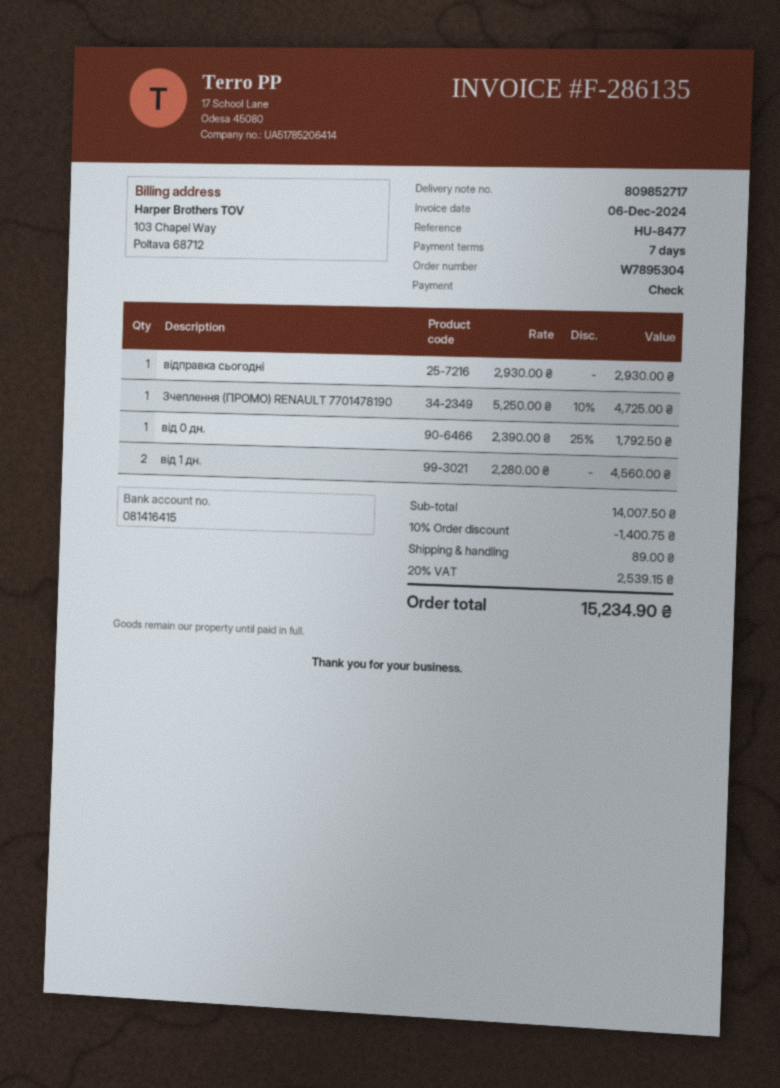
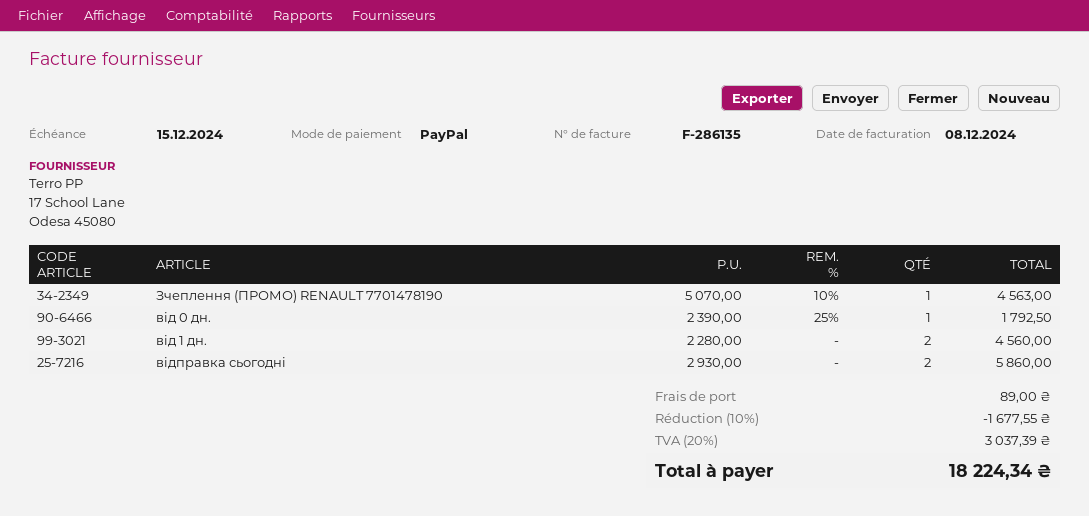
invoice date: 2024-12-06 -> 2024-12-08
payment method: cheque -> PayPal
відправка сьогодні: 1 x 2930.00 = 2930.00 -> 2 x 2930.00 = 5860.00
Зчеплення (ПРОМО) RENAULT 7701478190: 1 x 5250.00 - 10% = 4725.00 -> 1 x 5070.00 - 10% = 4563.00
discount: 10% = 1400.75 -> 10% = 1677.55
tax: 20% = 2539.15 -> 20% = 3037.39
total: 15234.90 -> 18224.34

